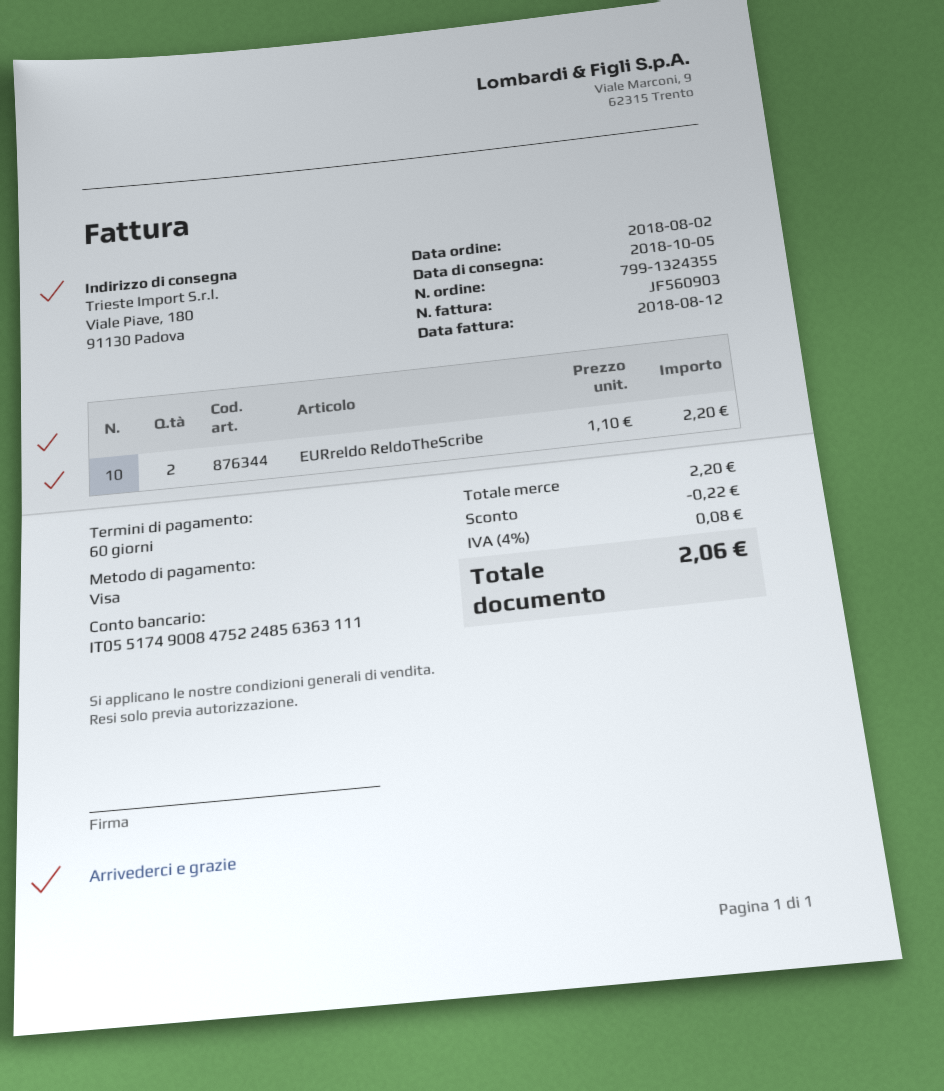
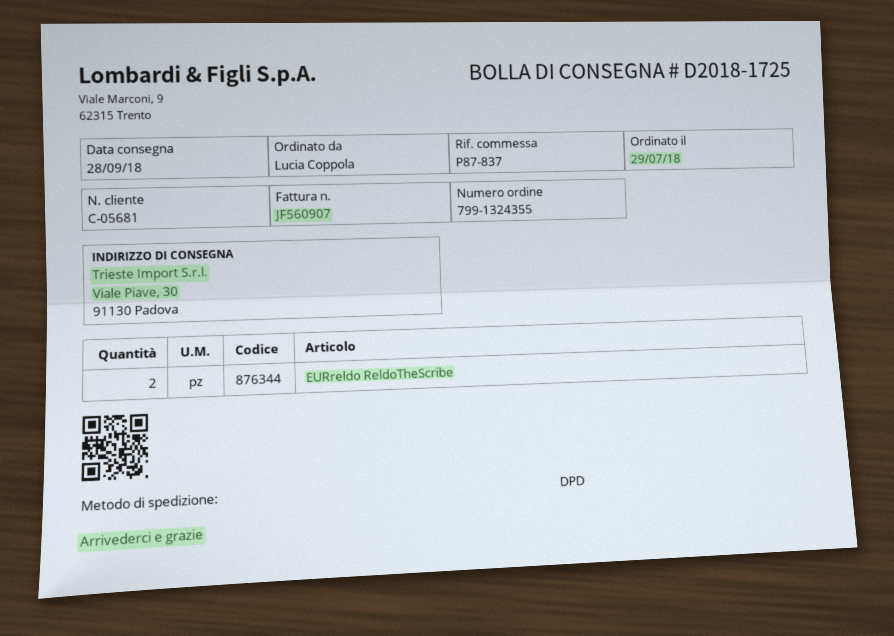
order date: 2018-08-02 -> 2018-07-29
delivery date: 2018-10-05 -> 2018-09-28
invoice number: JF560903 -> JF560907
ship to: Viale Piave, 180, 91130 Padova -> Viale Piave, 30, 91130 Padova

